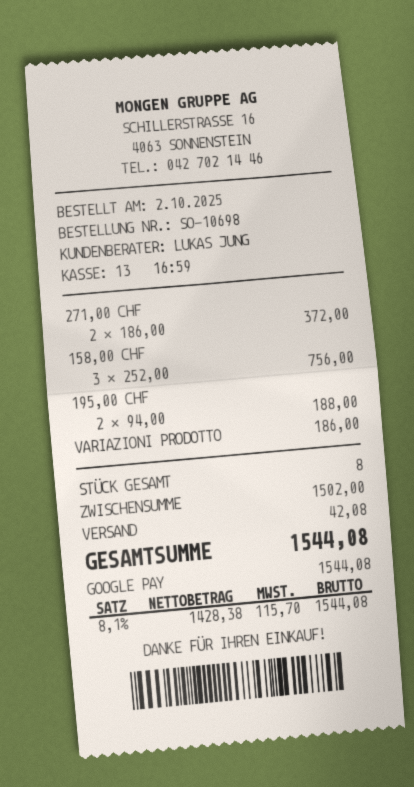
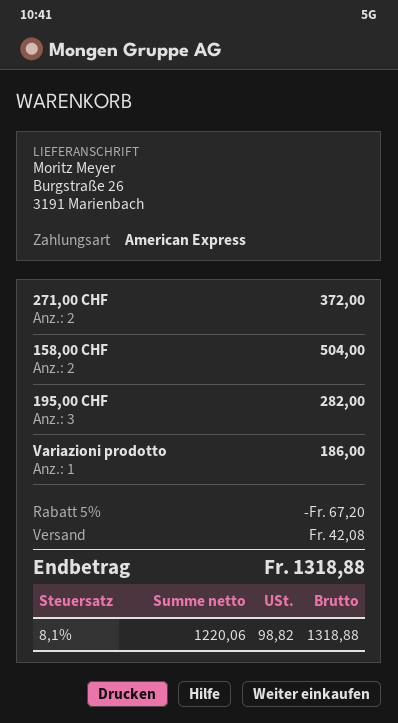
payment method: Google Pay -> American Express
158,00 CHF: 3 for 756.00 -> 2 for 504.00
195,00 CHF: 2 for 188.00 -> 3 for 282.00
discount: none -> 5% = 67.20
net: 1428.38 -> 1220.06
tax: 8.1% = 115.70 -> 8.1% = 98.82
total: 1544.08 -> 1318.88

